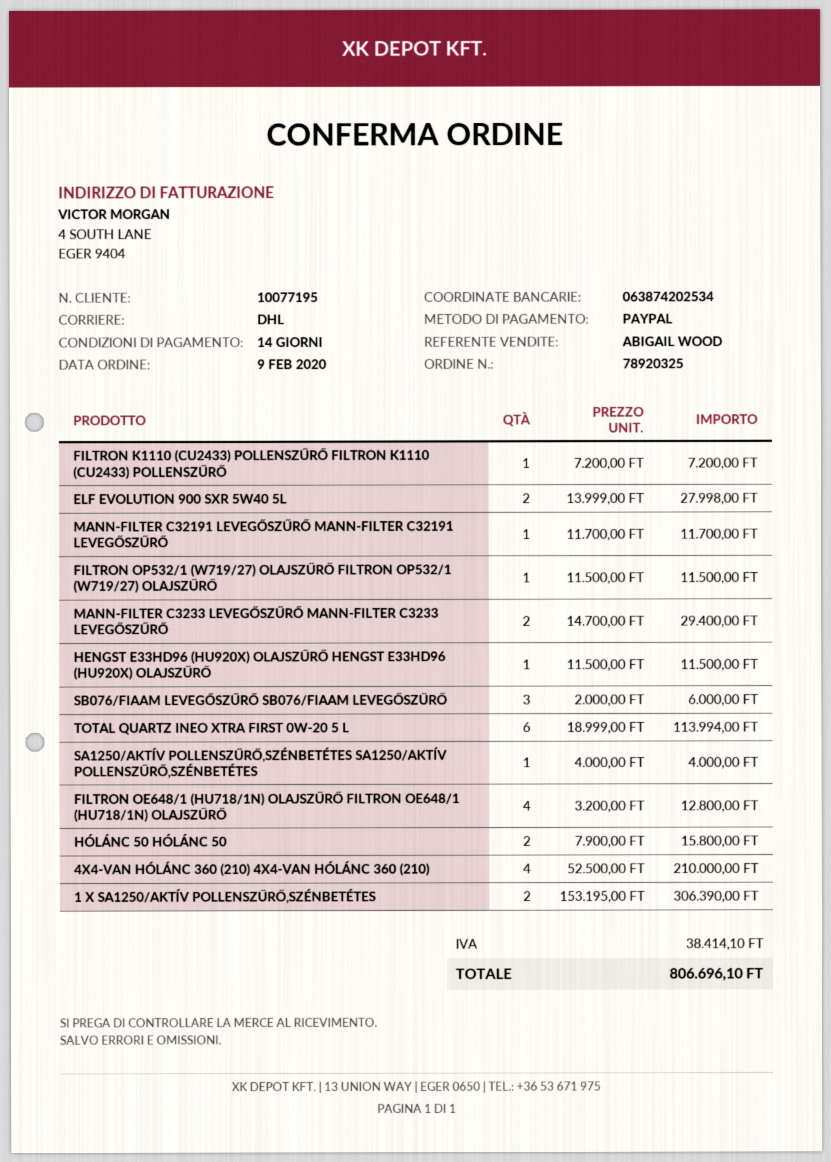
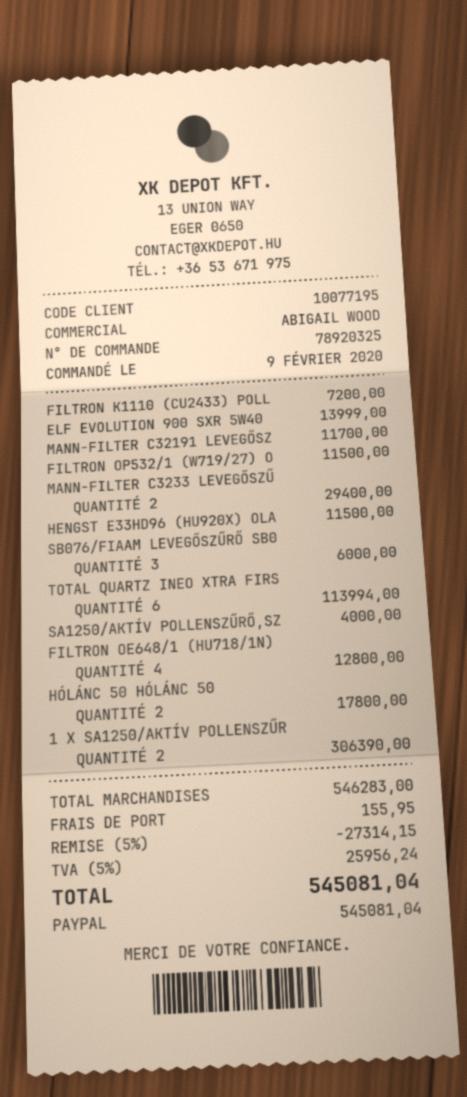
ELF EVOLUTION 900 SXR 5W40 5L: 2 for 27998.00 -> 1 for 13999.00
HÓLÁNC 50 HÓLÁNC 50: 2 for 15800.00 -> 2 for 17800.00
4X4-VAN HÓLÁNC 360 (210) 4X4-VAN HÓLÁNC 360 (210): 4 for 210000.00 -> none
discount: none -> 5% = 27314.15
shipping: none -> 155.95
tax: 38414.10 -> 25956.24
total: 806696.10 -> 545081.04

